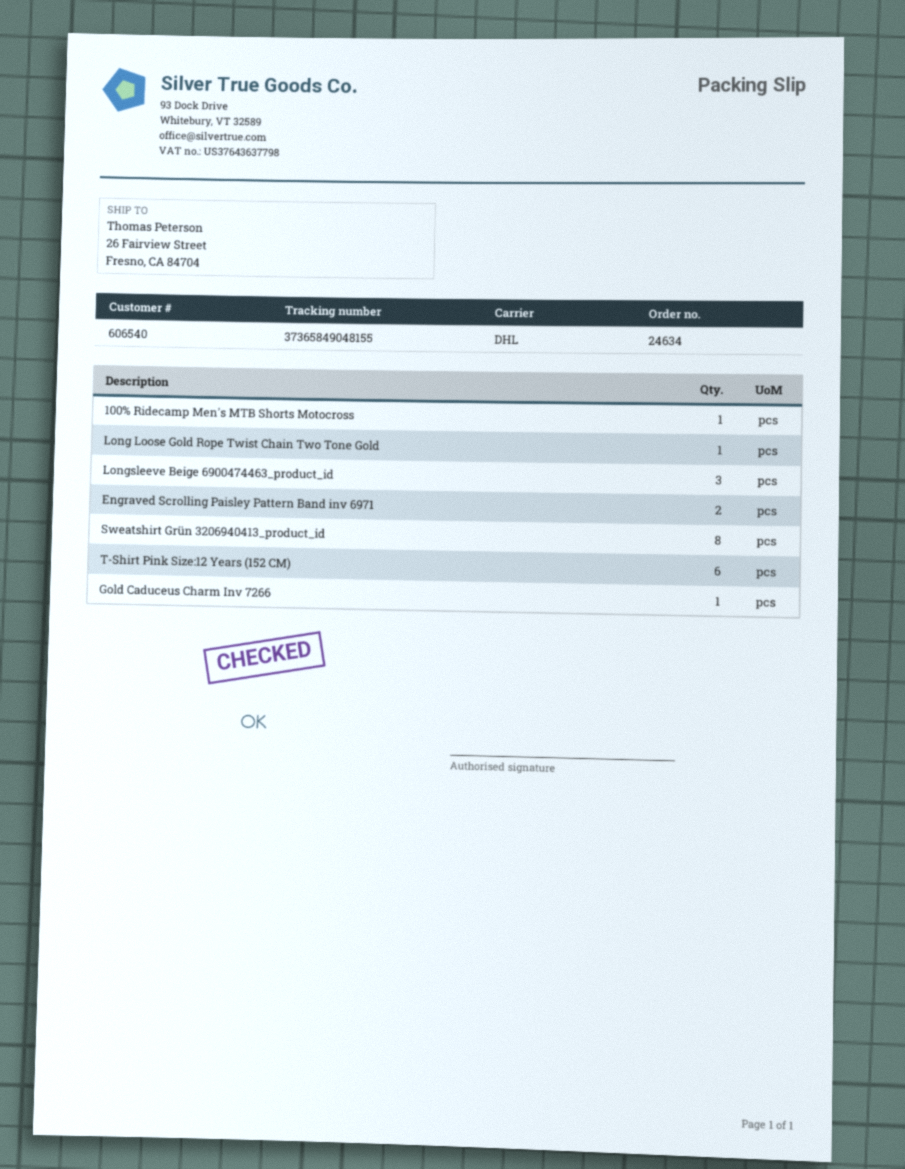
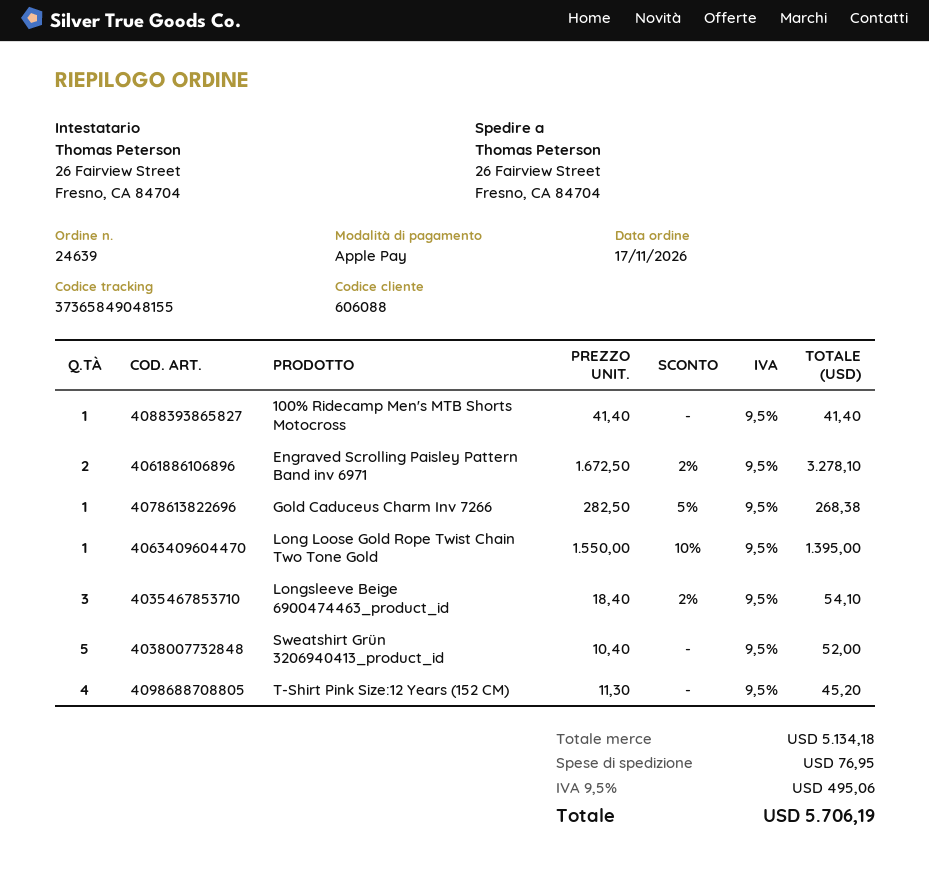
order number: 24634 -> 24639
customer number: 606540 -> 606088
Sweatshirt Grün 3206940413_product_id: 8 -> 5
T-Shirt Pink Size:12 Years (152 CM): 6 -> 4

